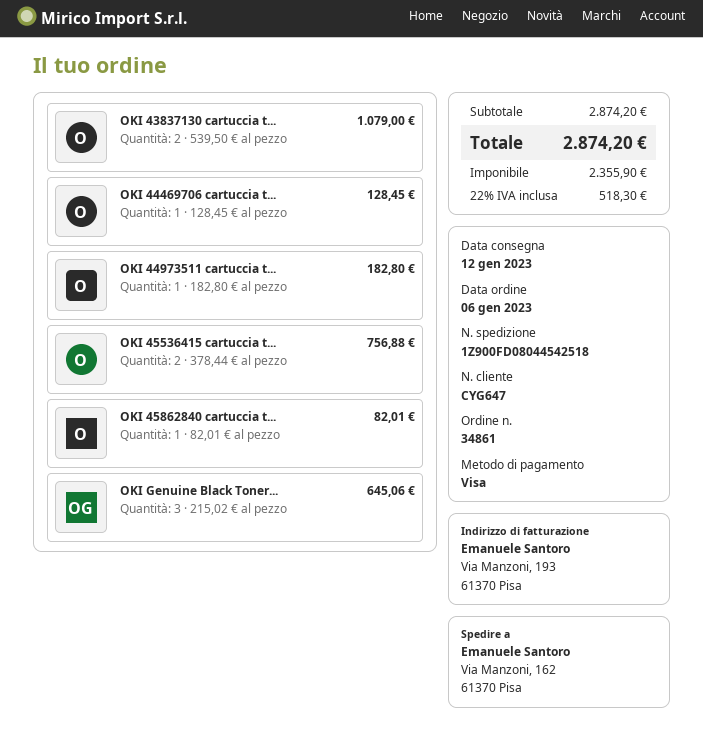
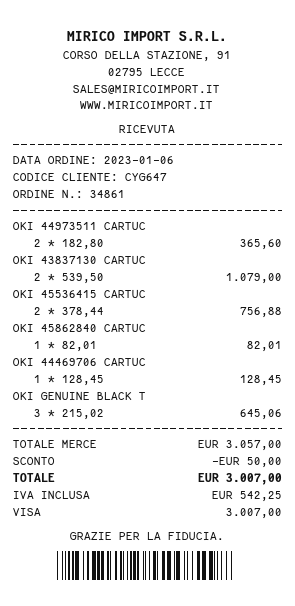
OKI 44973511 cartuccia t...: 1 x 182.80 = 182.80 -> 2 x 182.80 = 365.60
subtotal: 2874.20 -> 3057.00
discount: none -> 50.00
tax: 518.30 -> 542.25
total: 2874.20 -> 3007.00

